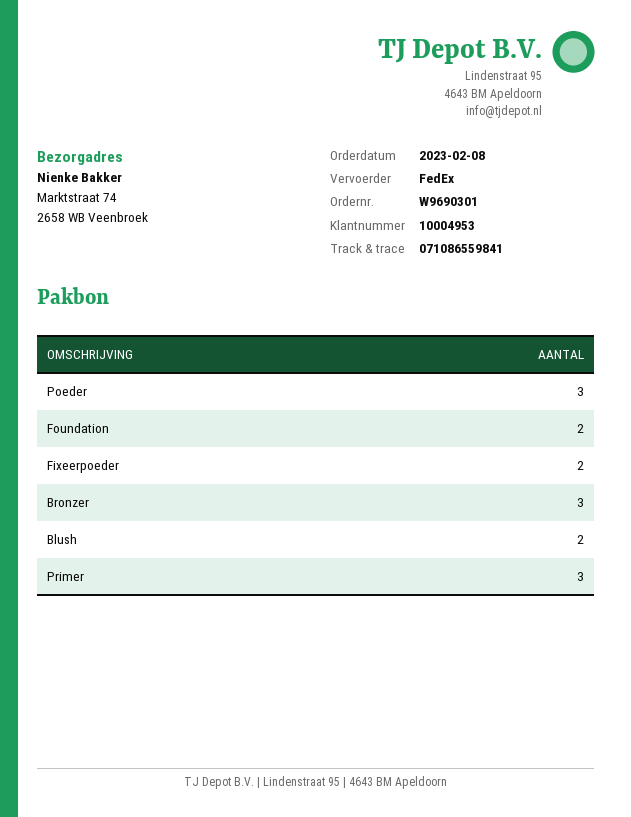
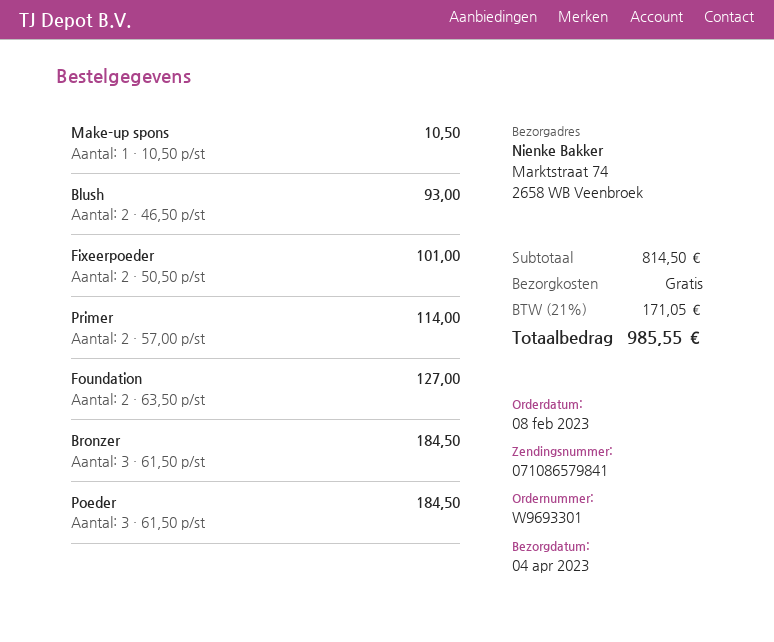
order number: W9690301 -> W9693301
tracking number: 071086559841 -> 071086579841
Primer: 3 -> 2
Make-up spons: none -> 1

